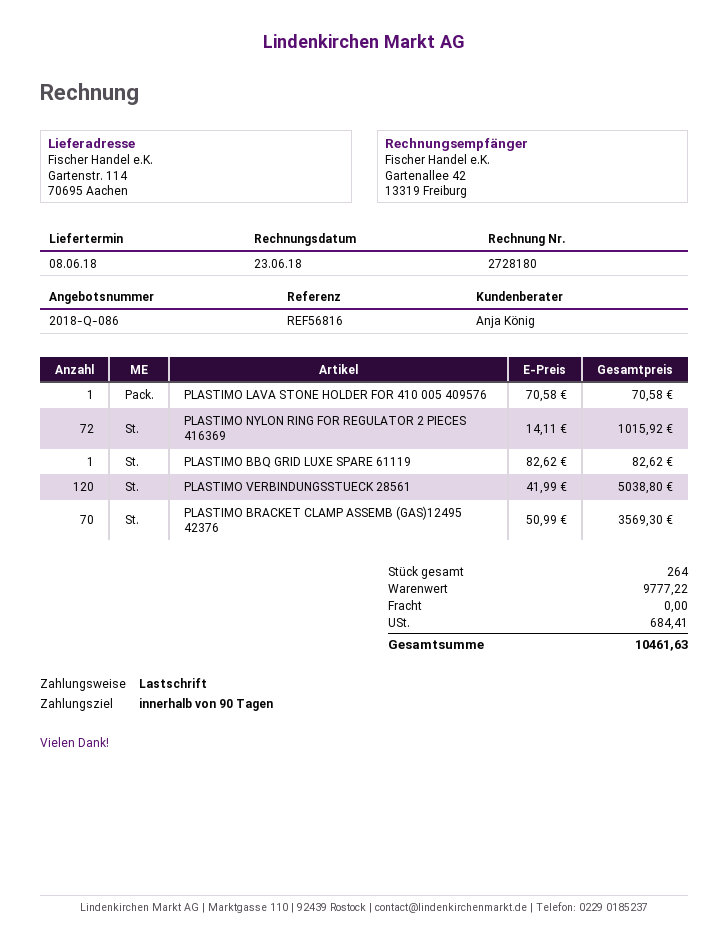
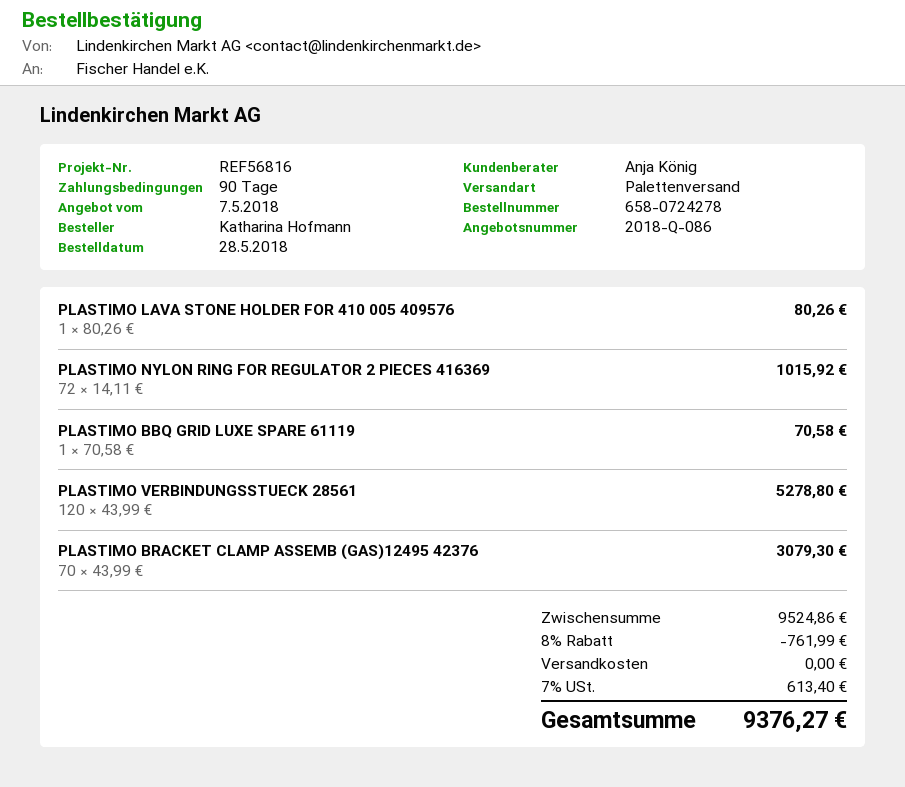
PLASTIMO LAVA STONE HOLDER FOR 410 005 409576: 1 x 70.58 = 70.58 -> 1 x 80.26 = 80.26
PLASTIMO BBQ GRID LUXE SPARE 61119: 1 x 82.62 = 82.62 -> 1 x 70.58 = 70.58
PLASTIMO VERBINDUNGSSTUECK 28561: 120 x 41.99 = 5038.80 -> 120 x 43.99 = 5278.80
PLASTIMO BRACKET CLAMP ASSEMB (GAS)12495 42376: 70 x 50.99 = 3569.30 -> 70 x 43.99 = 3079.30
subtotal: 9777.22 -> 9524.86
discount: none -> 8% = 761.99
tax: 684.41 -> 613.40
total: 10461.63 -> 9376.27

